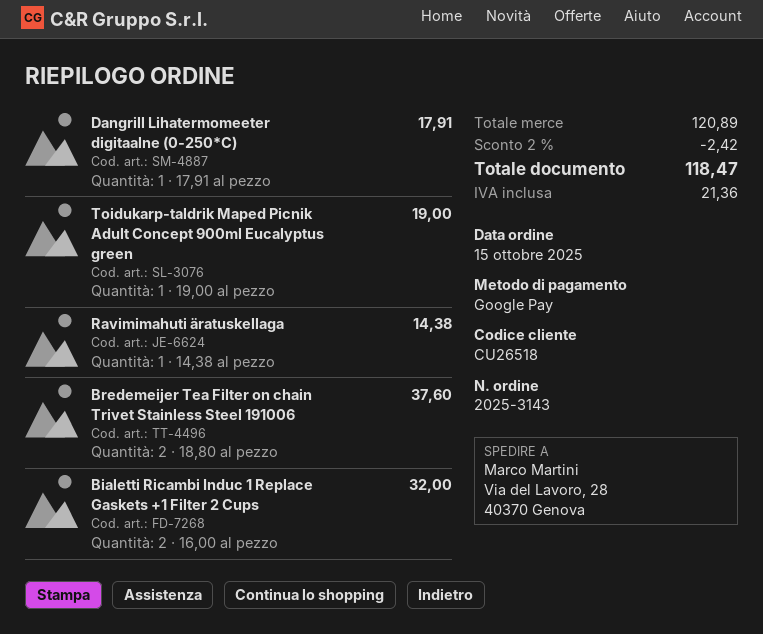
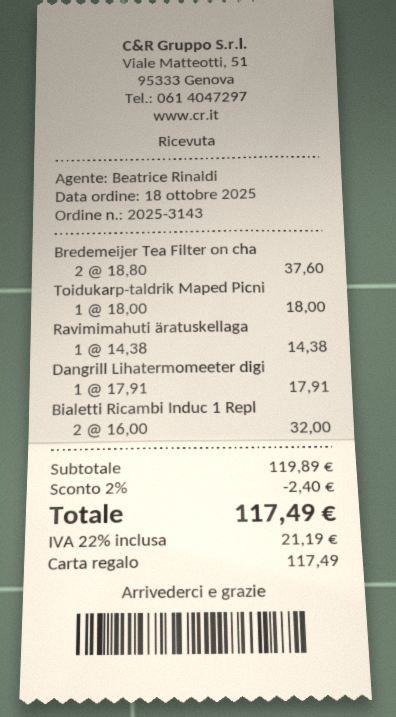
order date: 2025-10-15 -> 2025-10-18
payment method: Google Pay -> gift card
Toidukarp-taldrik Maped Picnik Adult Concept 900ml Eucalyptus green: 1 x 19.00 = 19.00 -> 1 x 18.00 = 18.00
subtotal: 120.89 -> 119.89
discount: 2% = 2.42 -> 2% = 2.40
tax: 21.36 -> 21.19
total: 118.47 -> 117.49

